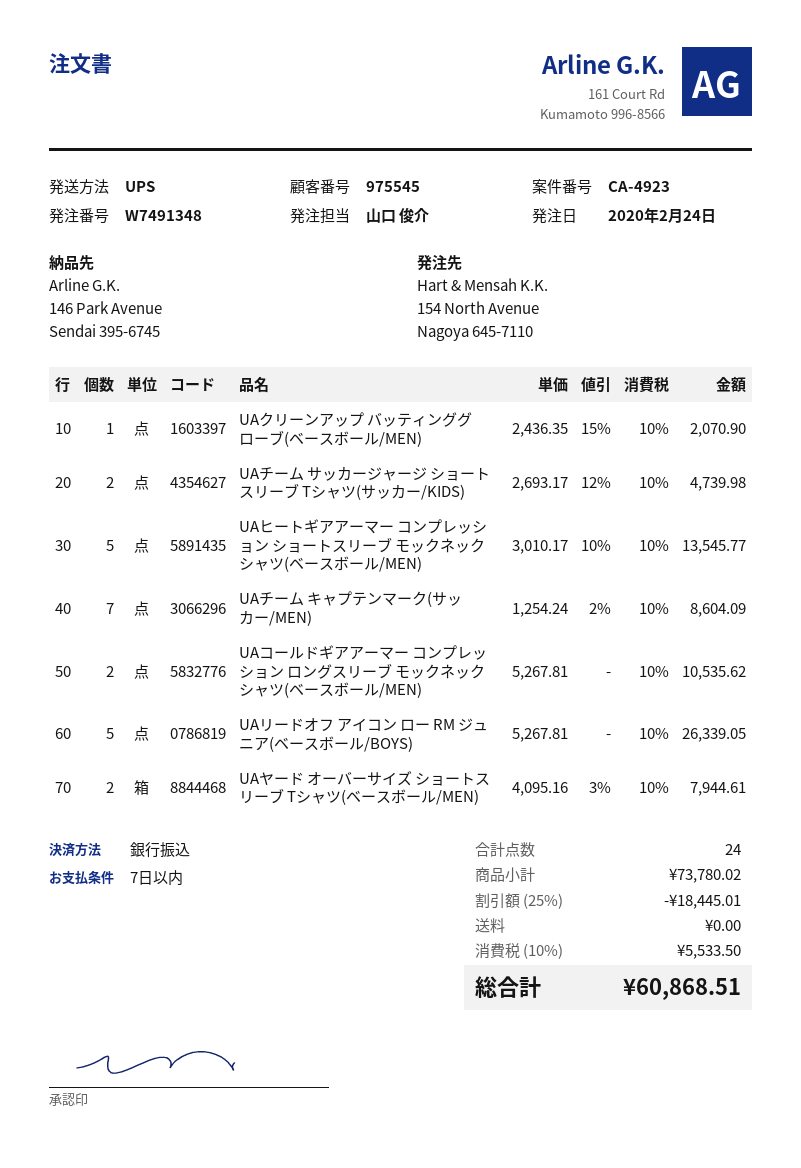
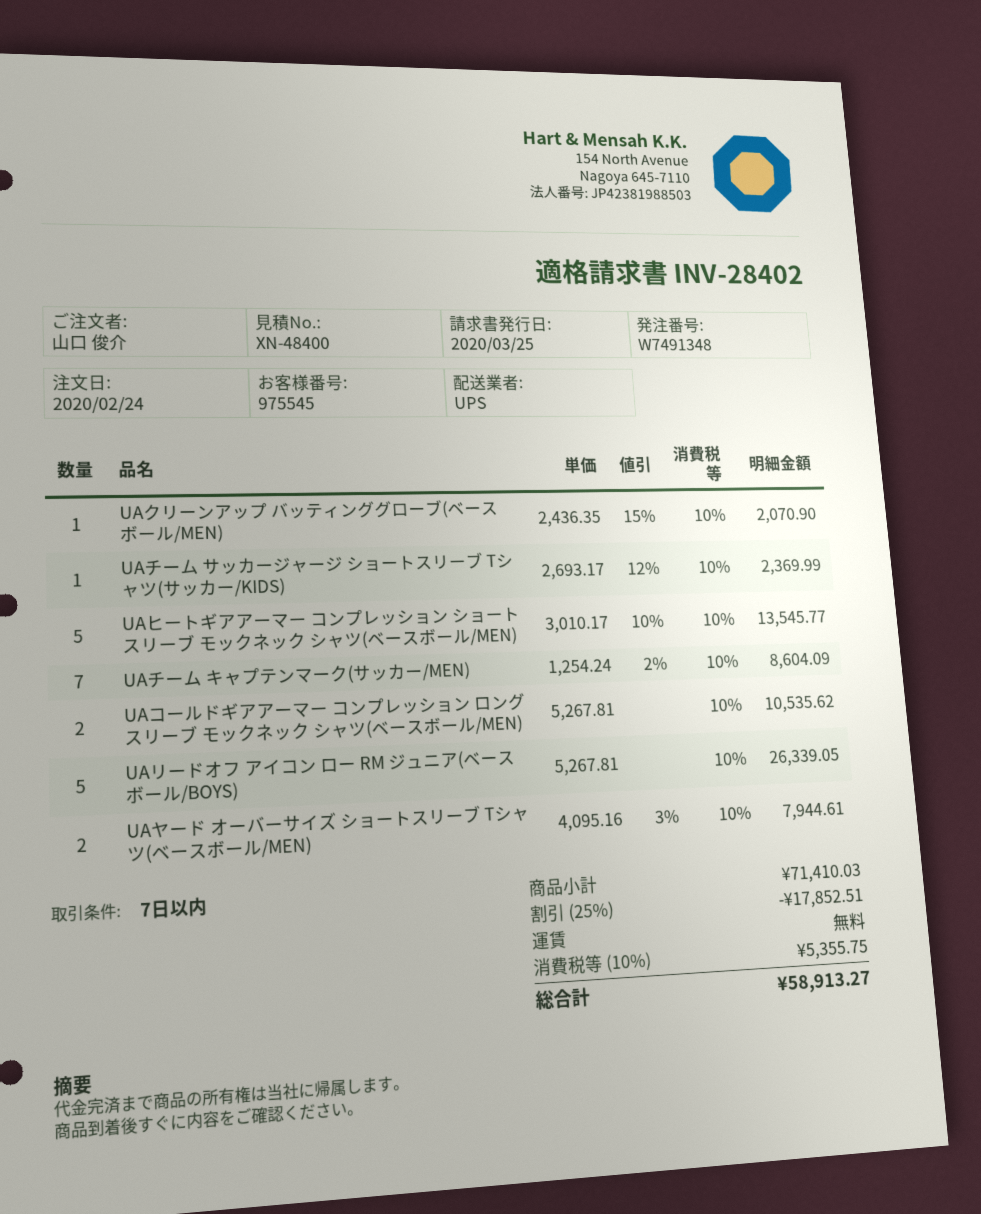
UAチーム サッカージャージ ショートスリーブ Tシャツ(サッカー/KIDS): 2 x 2693.17 - 12% = 4739.98 -> 1 x 2693.17 - 12% = 2369.99
subtotal: 73780.02 -> 71410.03
discount: 25% = 18445.01 -> 25% = 17852.51
tax: 10% = 5533.50 -> 10% = 5355.75
total: 60868.51 -> 58913.27

